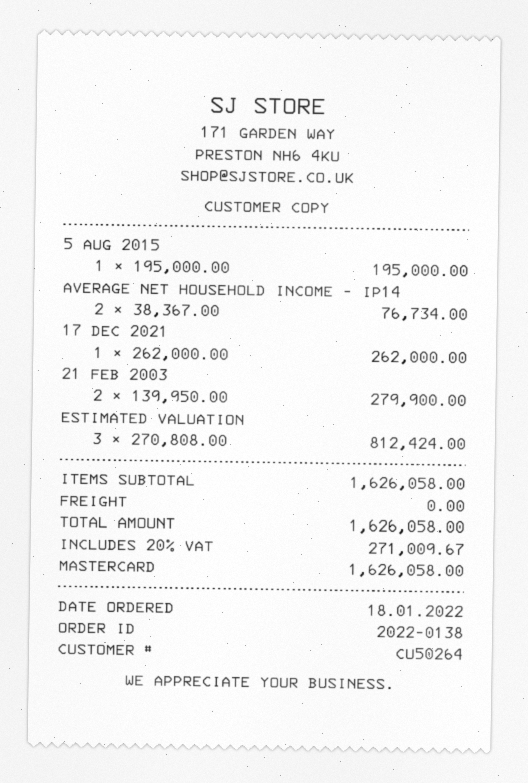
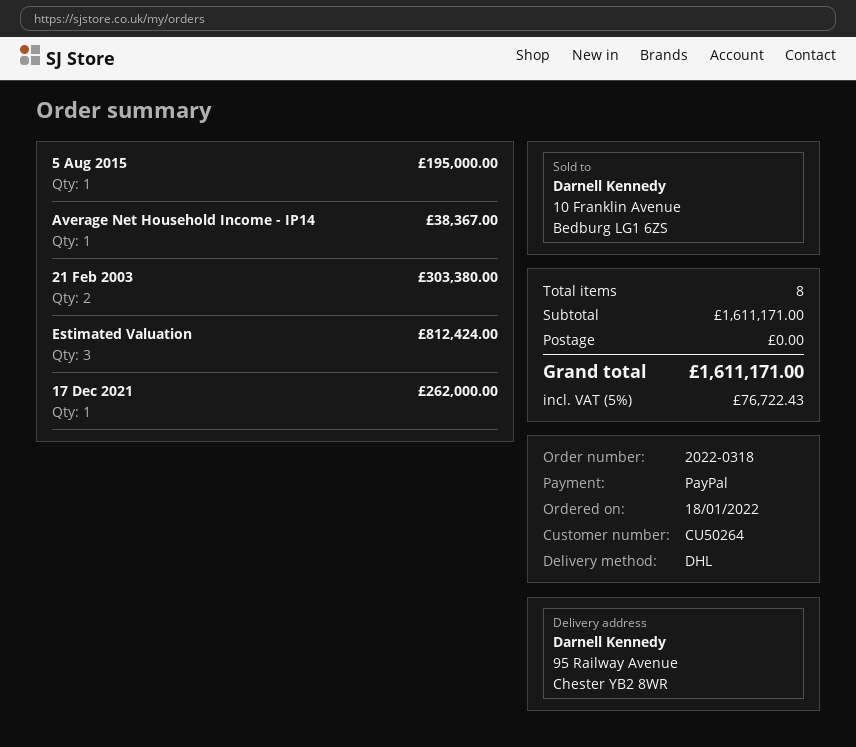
order number: 2022-0138 -> 2022-0318
payment method: Mastercard -> PayPal
AVERAGE NET HOUSEHOLD INCOME - IP14: 2 for 76734.00 -> 1 for 38367.00
21 FEB 2003: 2 for 279900.00 -> 2 for 303380.00
subtotal: 1626058.00 -> 1611171.00
tax: 20% = 271009.67 -> 5% = 76722.43
total: 1626058.00 -> 1611171.00

